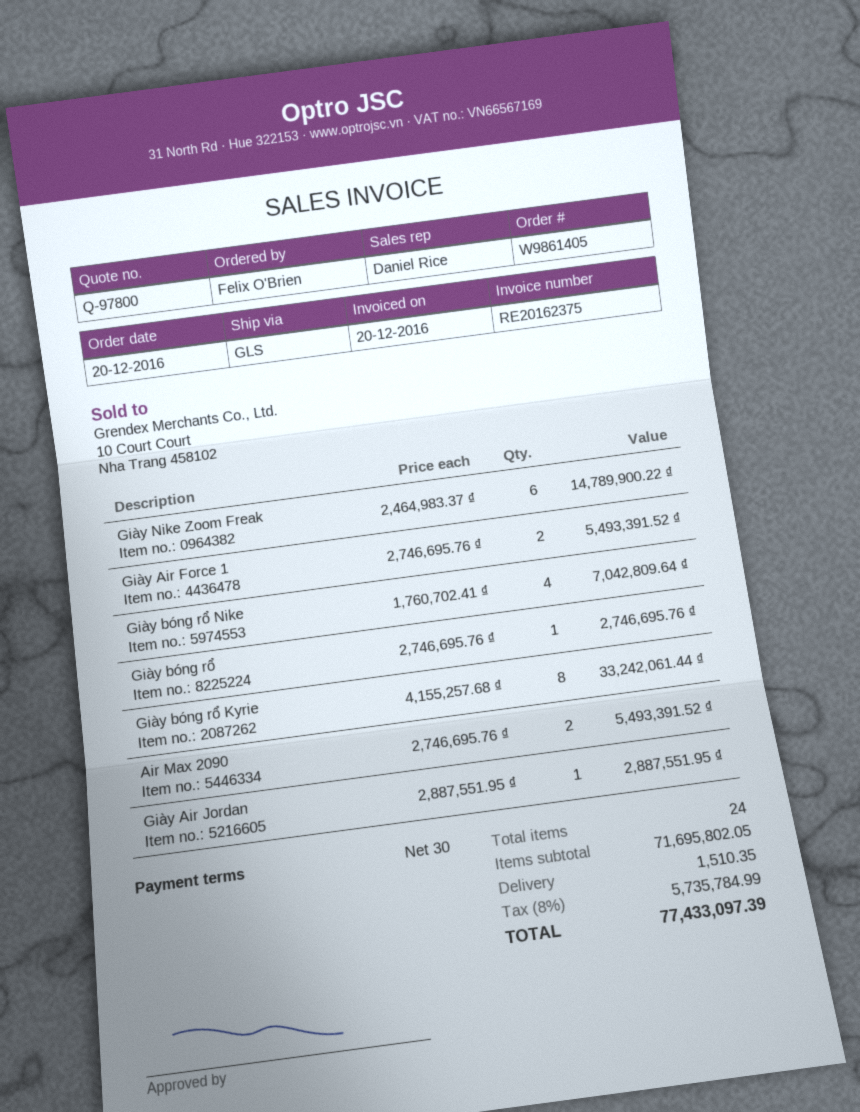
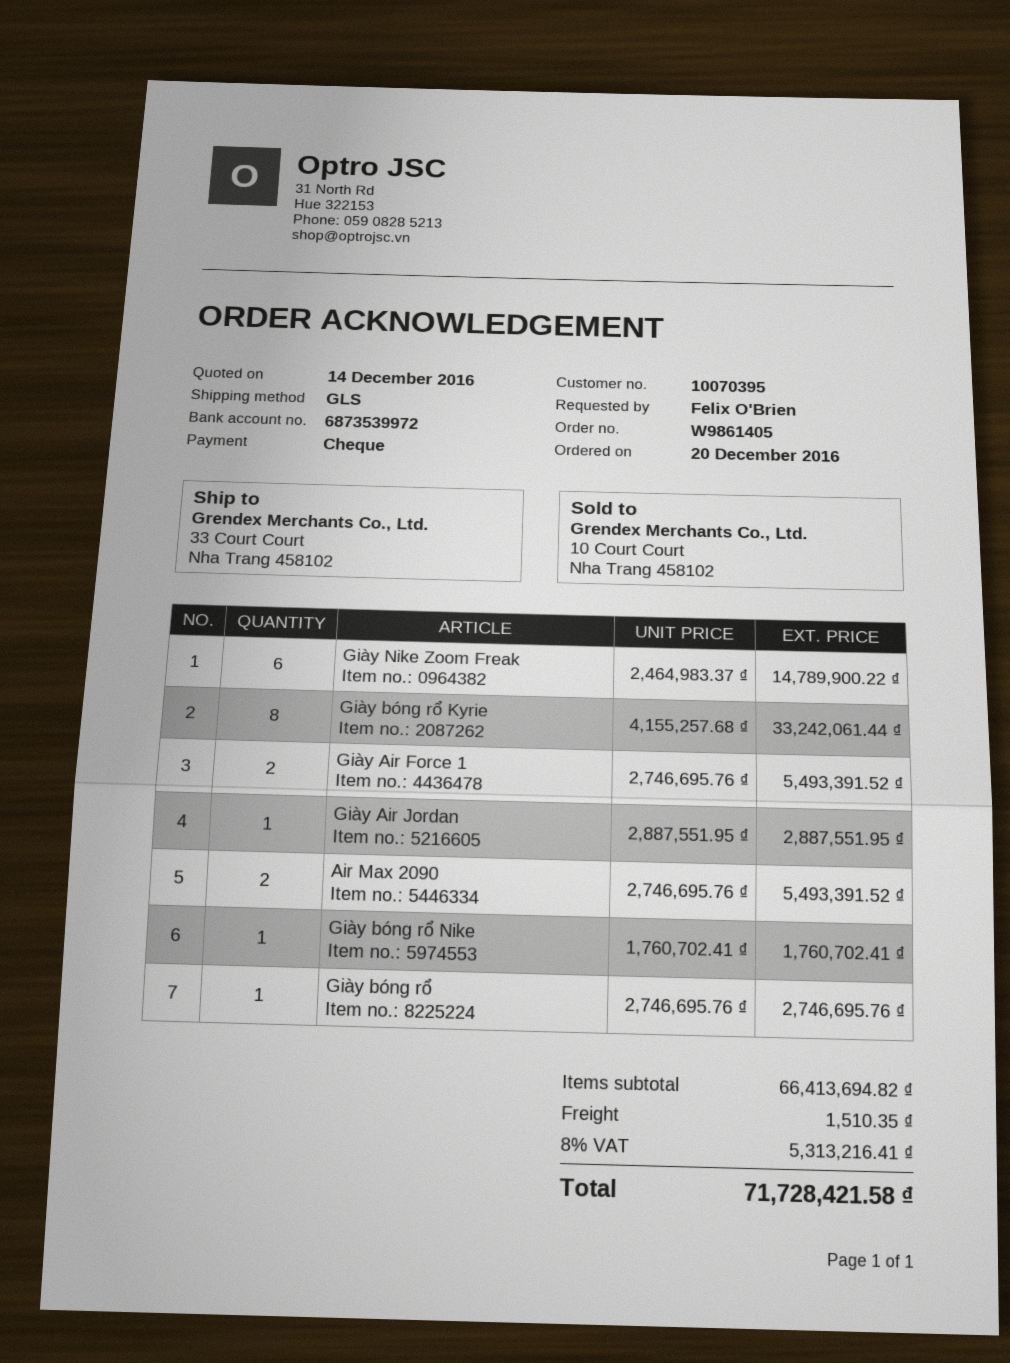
Giày bóng rổ Nike: 4 x 1760702.41 = 7042809.64 -> 1 x 1760702.41 = 1760702.41
subtotal: 71695802.05 -> 66413694.82
tax: 8% = 5735784.99 -> 8% = 5313216.41
total: 77433097.39 -> 71728421.58

